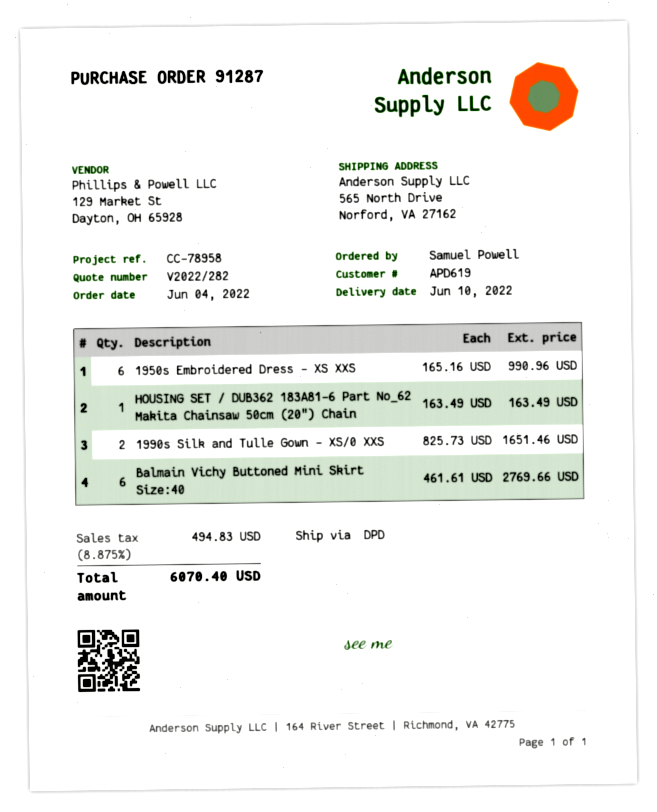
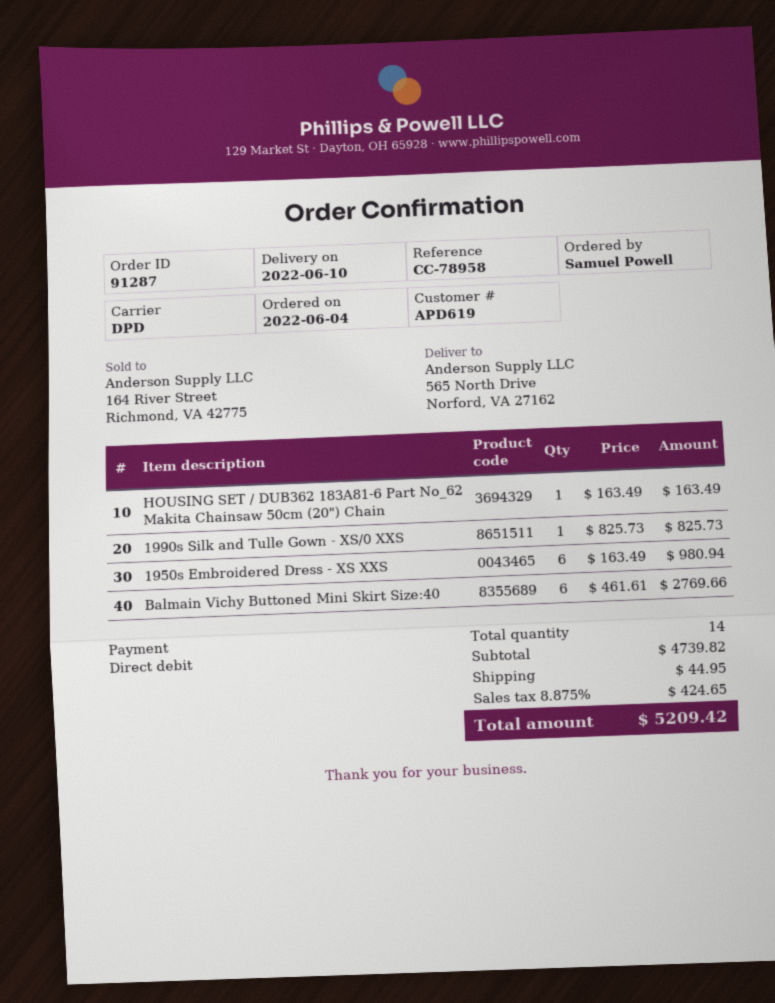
1950s Embroidered Dress - XS XXS: 6 x 165.16 = 990.96 -> 6 x 163.49 = 980.94
1990s Silk and Tulle Gown - XS/0 XXS: 2 x 825.73 = 1651.46 -> 1 x 825.73 = 825.73
shipping: none -> 44.95
tax: 8.875% = 494.83 -> 8.875% = 424.65
total: 6070.40 -> 5209.42

